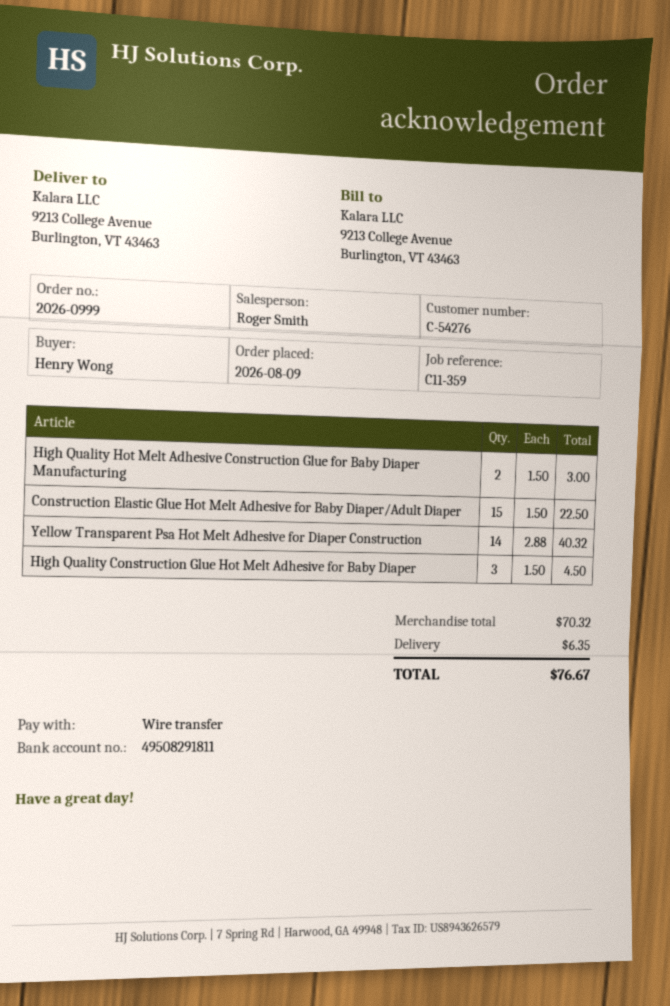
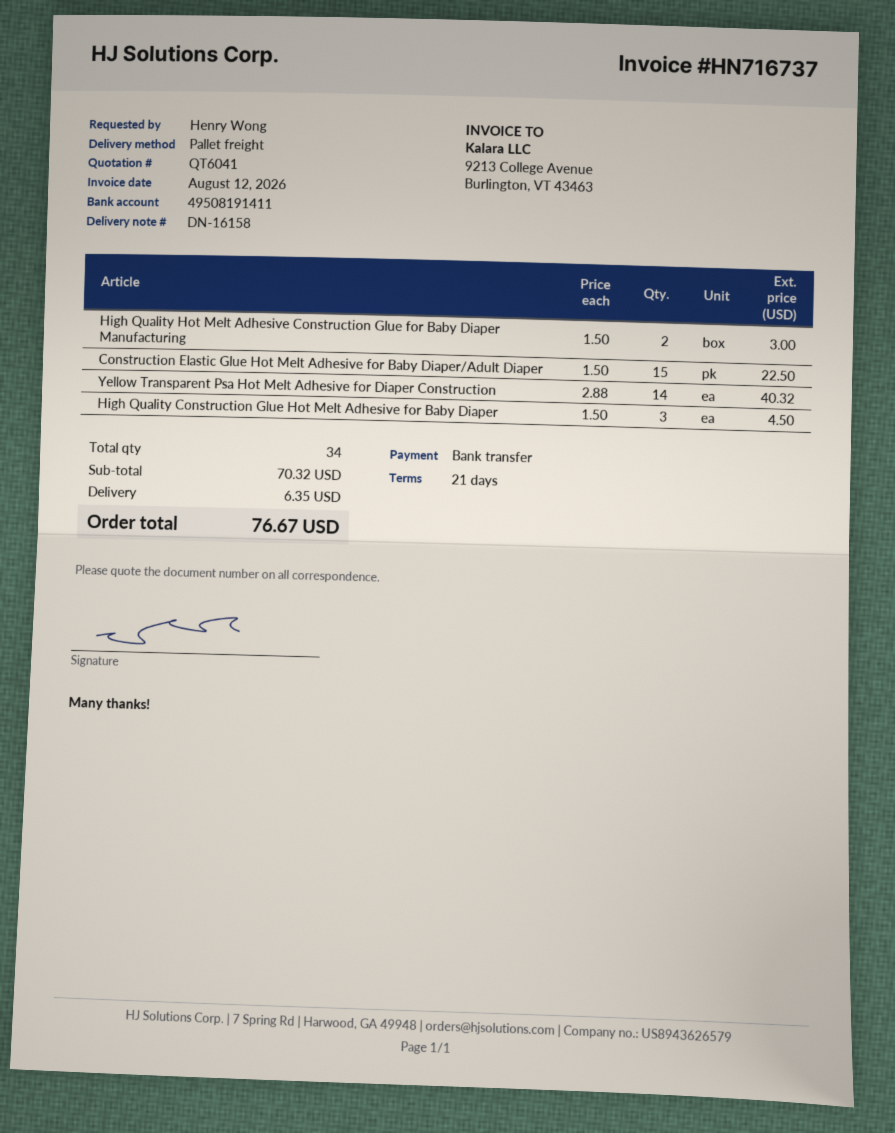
bank account: 49508291811 -> 49508191411

